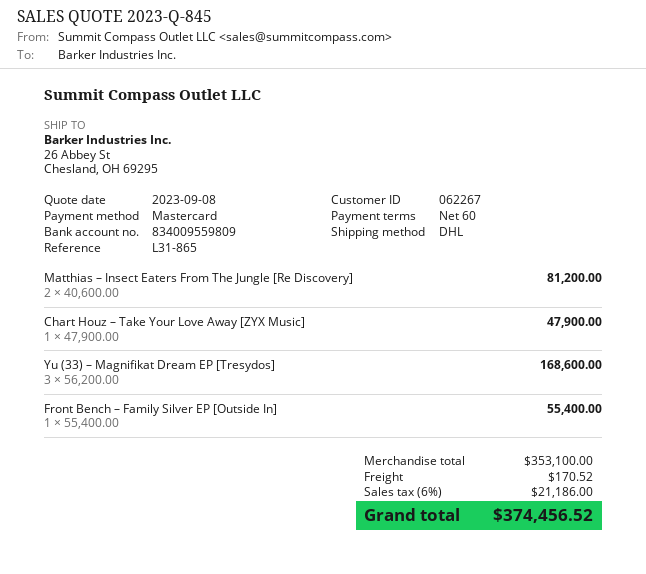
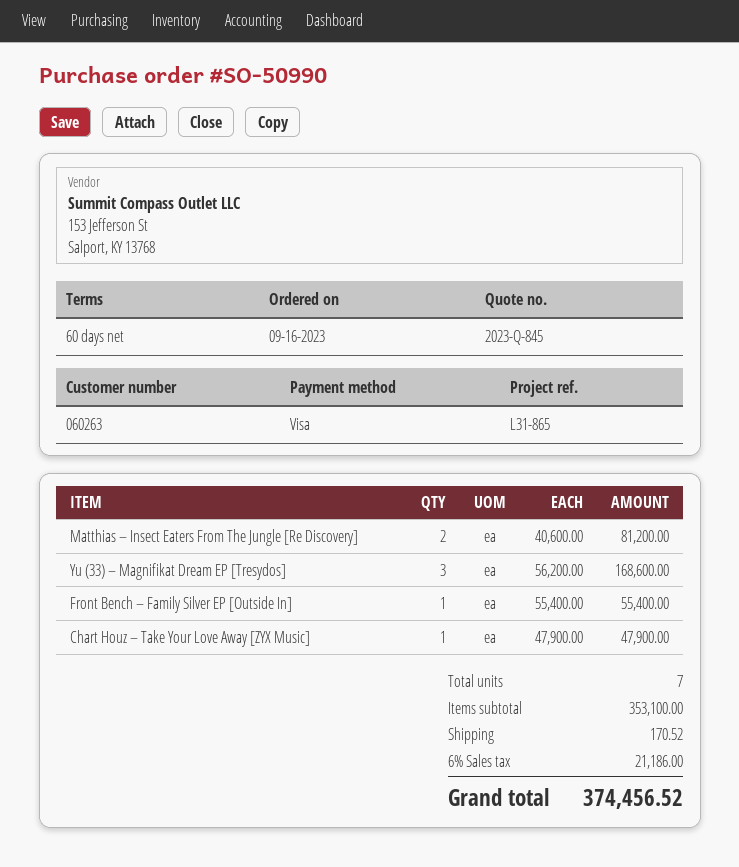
customer number: 062267 -> 060263
payment method: Mastercard -> Visa

